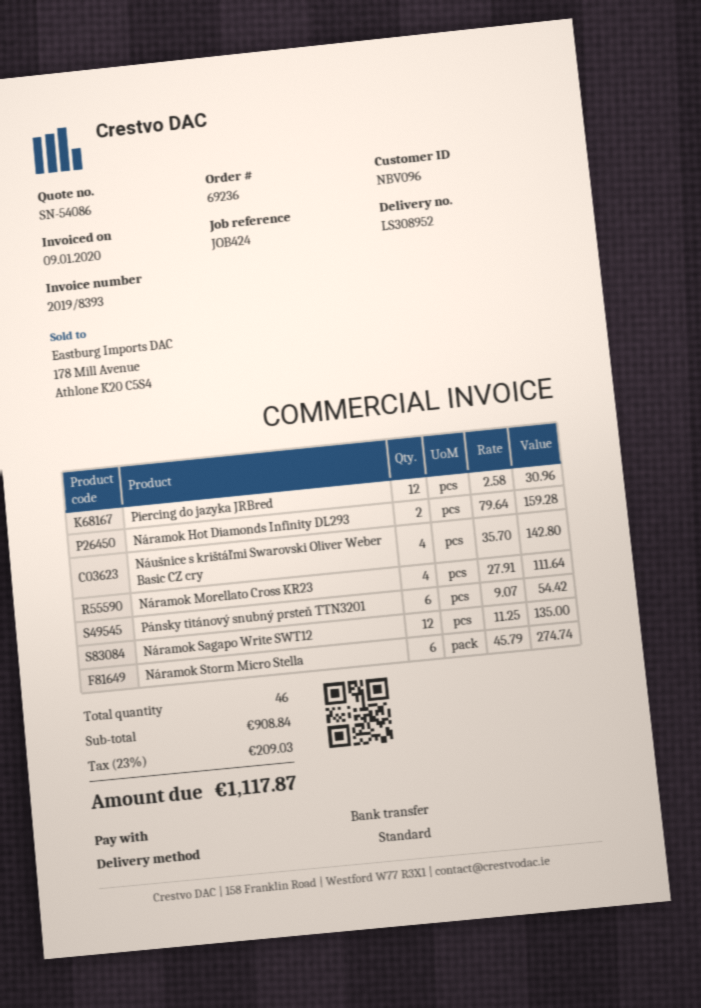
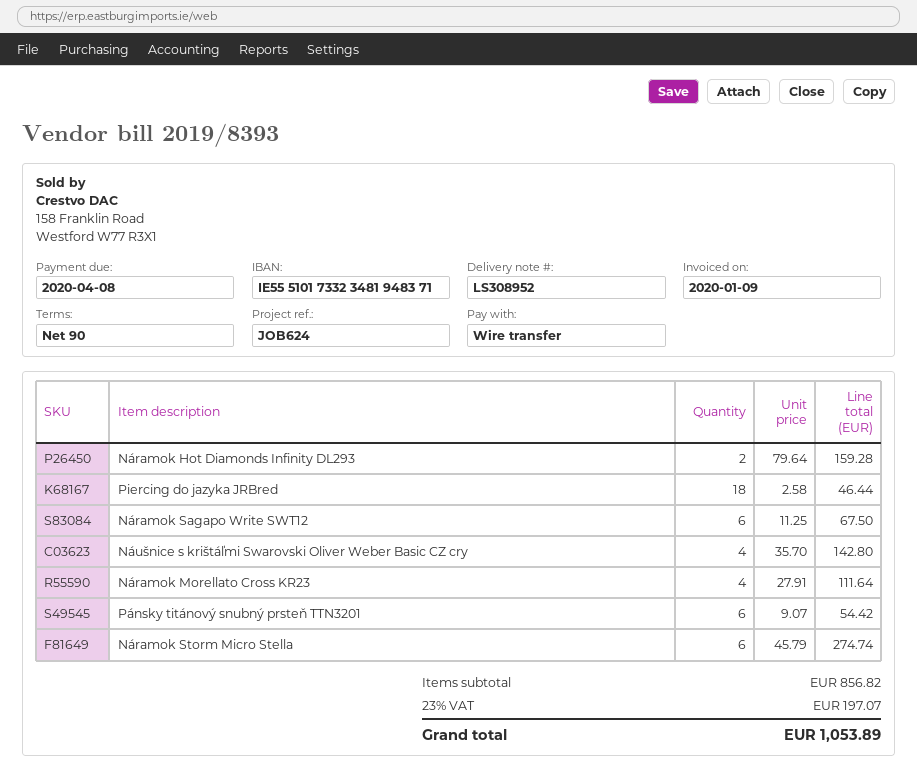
reference: JOB424 -> JOB624
Piercing do jazyka JRBred: 12 x 2.58 = 30.96 -> 18 x 2.58 = 46.44
Náramok Sagapo Write SWT12: 12 x 11.25 = 135.00 -> 6 x 11.25 = 67.50
subtotal: 908.84 -> 856.82
tax: 23% = 209.03 -> 23% = 197.07
total: 1117.87 -> 1053.89

